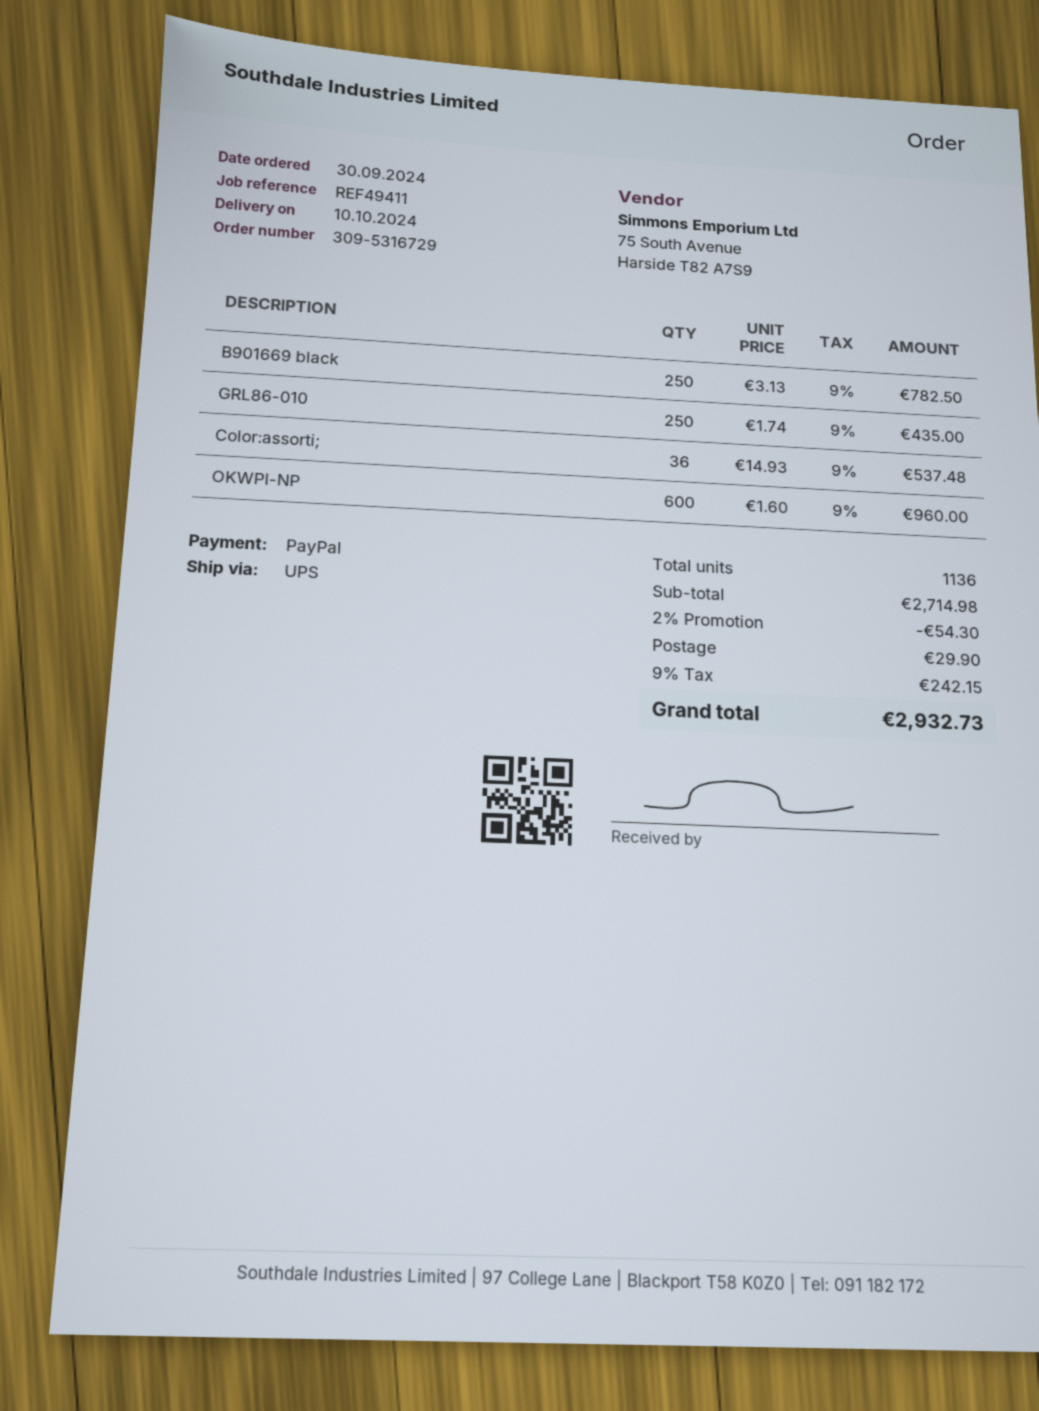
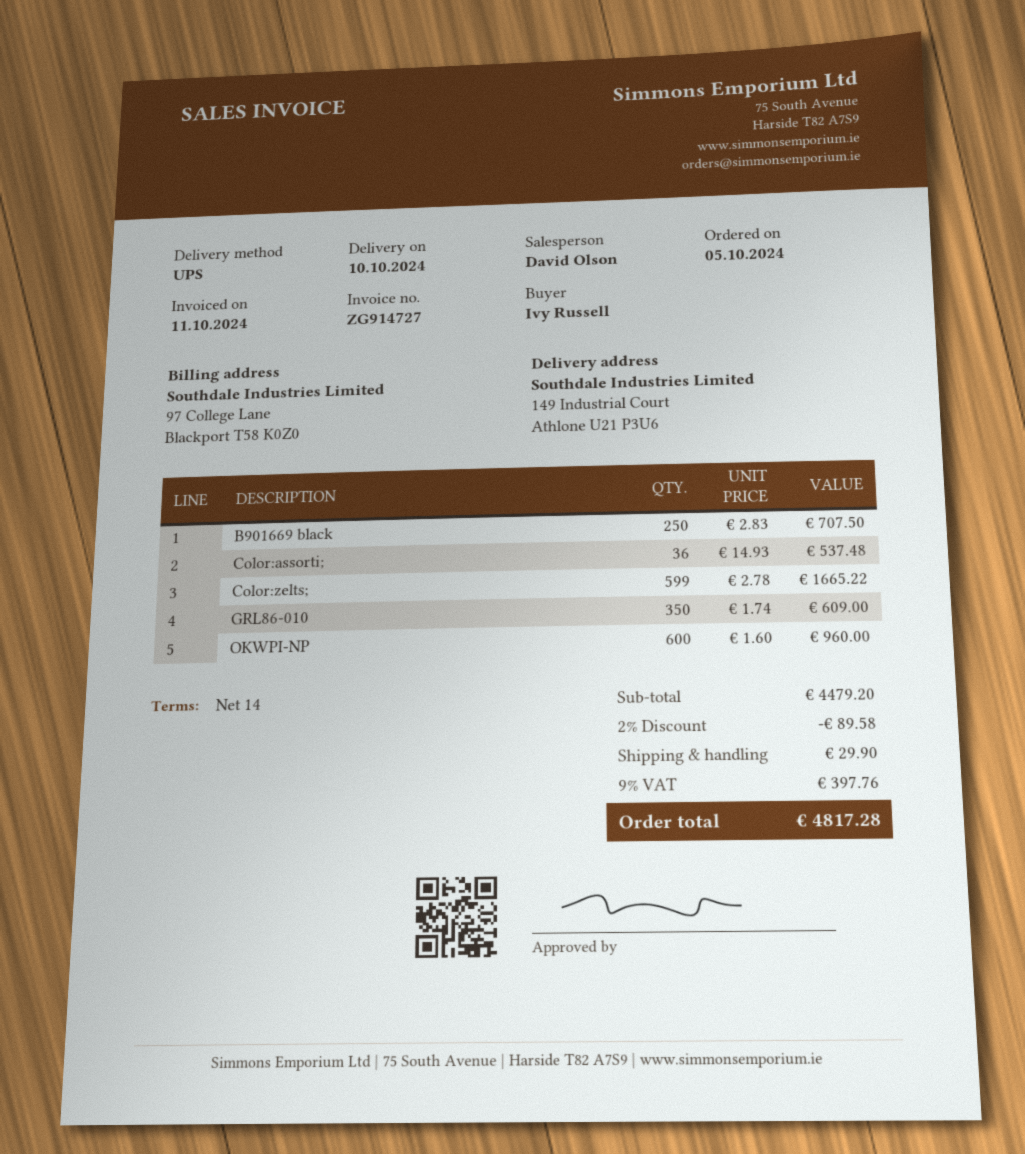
order date: 2024-09-30 -> 2024-10-05
B901669 black: 250 x 3.13 = 782.50 -> 250 x 2.83 = 707.50
GRL86-010: 250 x 1.74 = 435.00 -> 350 x 1.74 = 609.00
Color:zelts;: none -> 599 x 2.78 = 1665.22
subtotal: 2714.98 -> 4479.20
discount: 2% = 54.30 -> 2% = 89.58
tax: 9% = 242.15 -> 9% = 397.76
total: 2932.73 -> 4817.28

